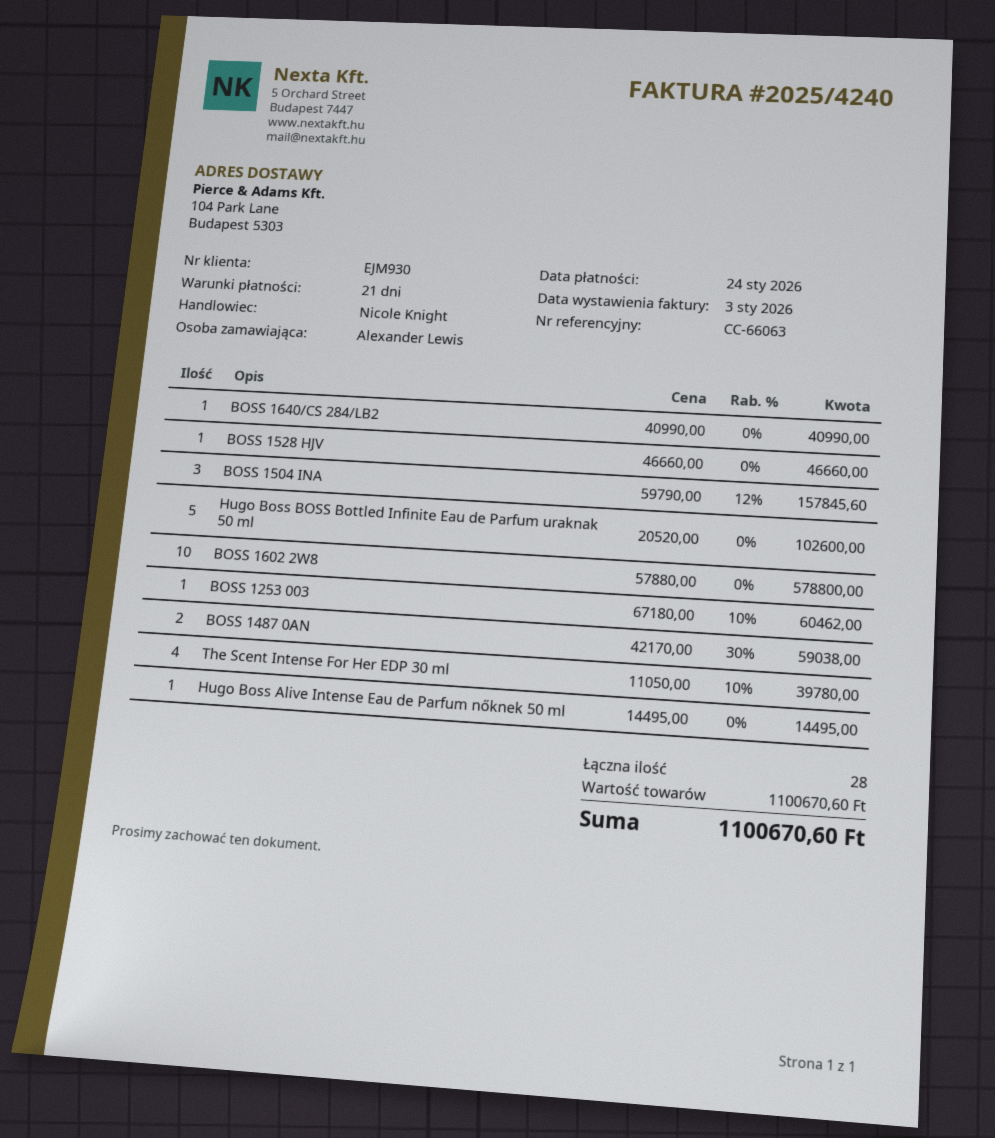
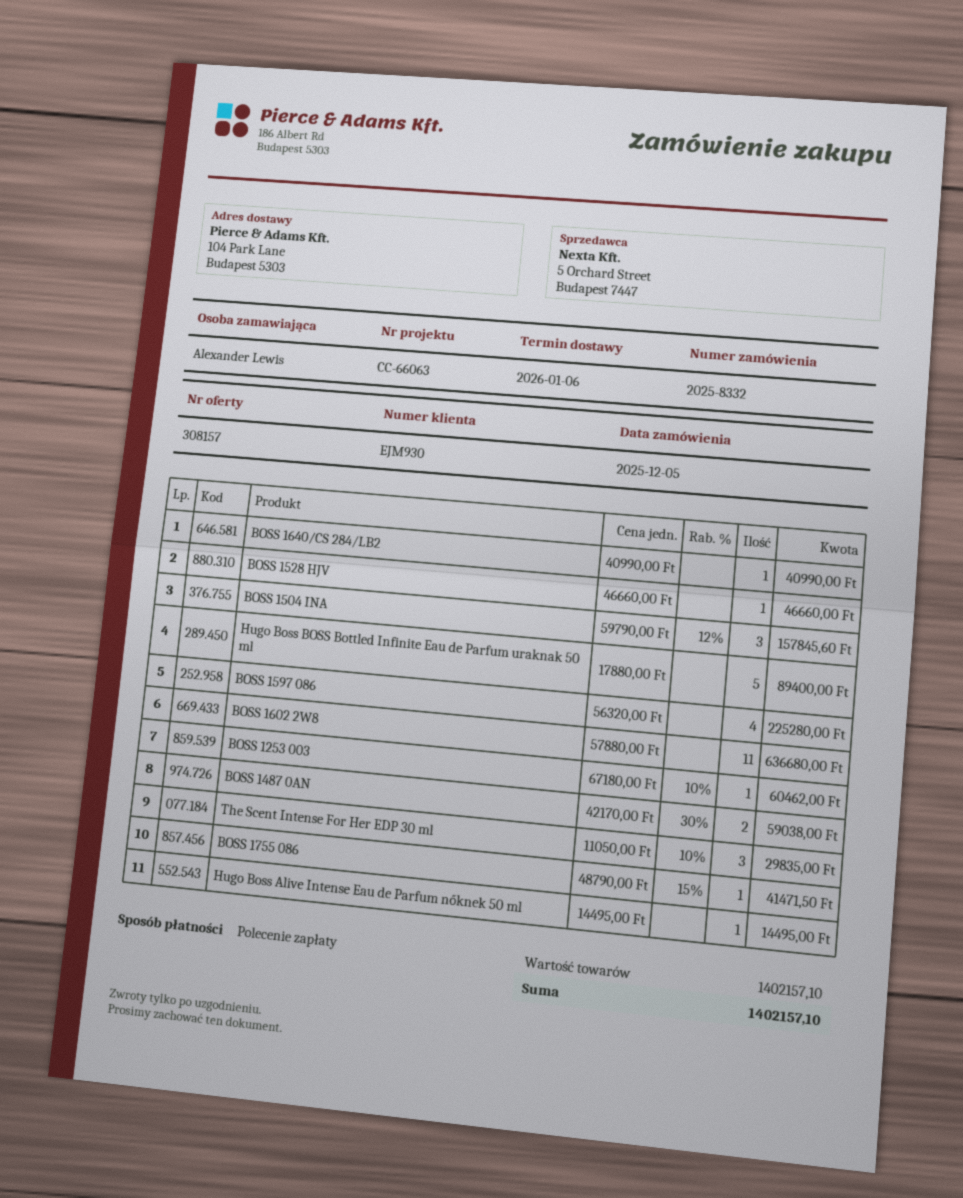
Hugo Boss BOSS Bottled Infinite Eau de Parfum uraknak 50 ml: 5 x 20520.00 = 102600.00 -> 5 x 17880.00 = 89400.00
BOSS 1602 2W8: 10 x 57880.00 = 578800.00 -> 11 x 57880.00 = 636680.00
The Scent Intense For Her EDP 30 ml: 4 x 11050.00 - 10% = 39780.00 -> 3 x 11050.00 - 10% = 29835.00
BOSS 1597 086: none -> 4 x 56320.00 = 225280.00
BOSS 1755 086: none -> 1 x 48790.00 - 15% = 41471.50
subtotal: 1100670.60 -> 1402157.10
total: 1100670.60 -> 1402157.10

